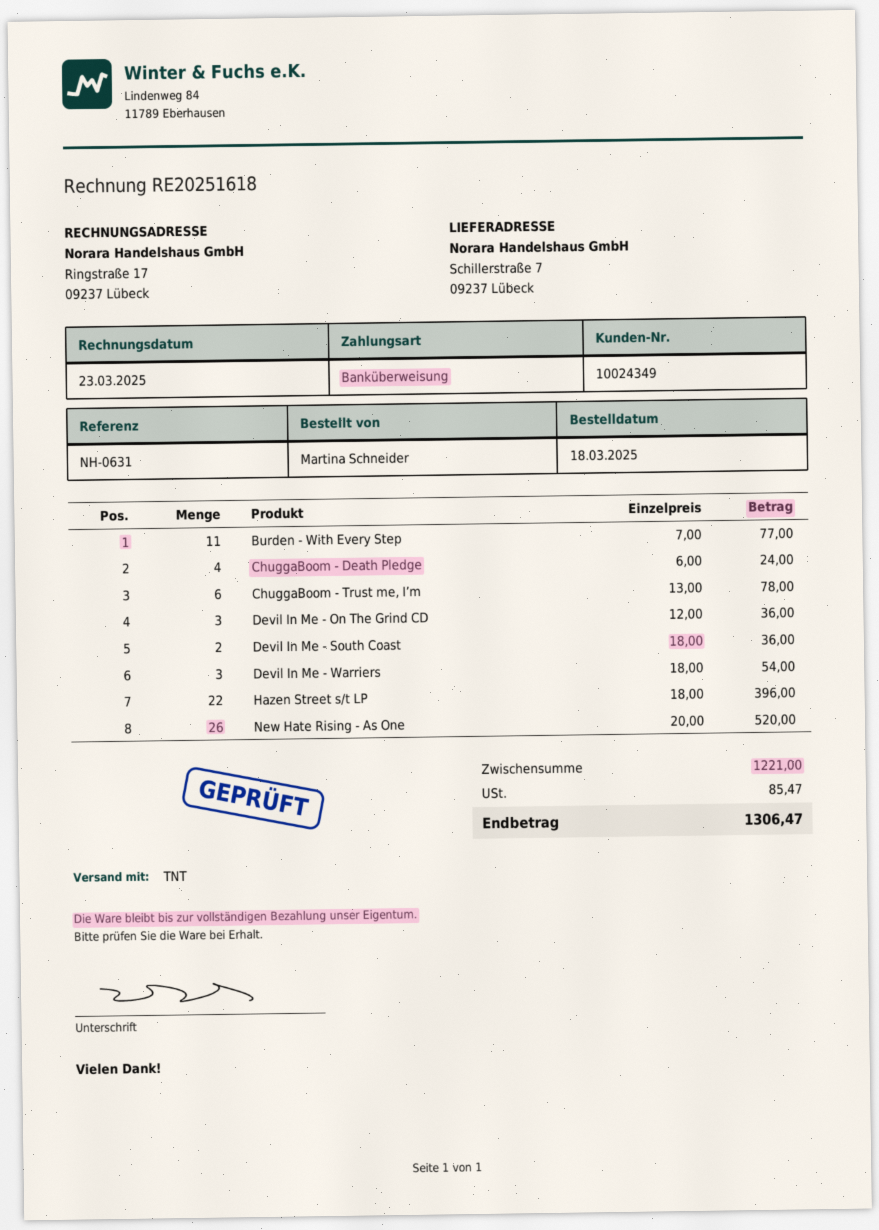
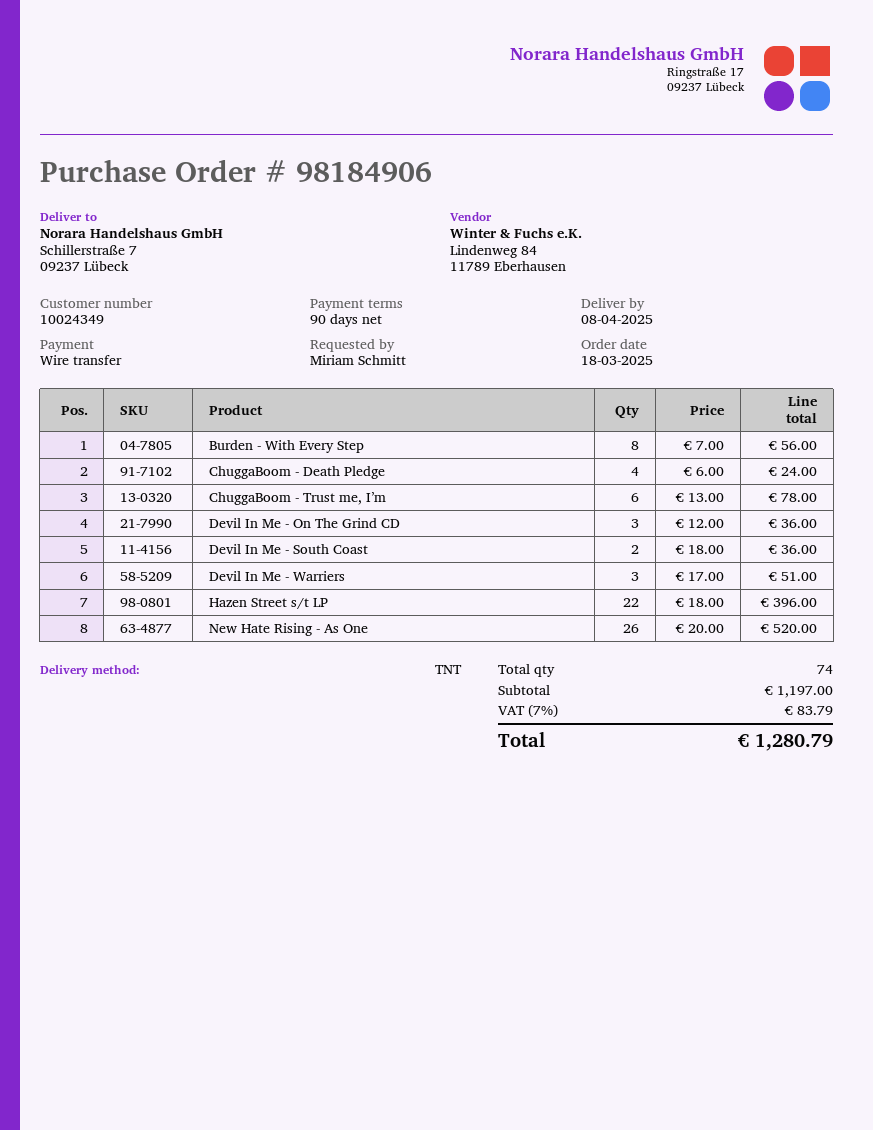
ordered by: Martina Schneider -> Miriam Schmitt
Burden - With Every Step: 11 x 7.00 = 77.00 -> 8 x 7.00 = 56.00
Devil In Me - Warriers: 3 x 18.00 = 54.00 -> 3 x 17.00 = 51.00
subtotal: 1221.00 -> 1197.00
tax: 85.47 -> 83.79
total: 1306.47 -> 1280.79

